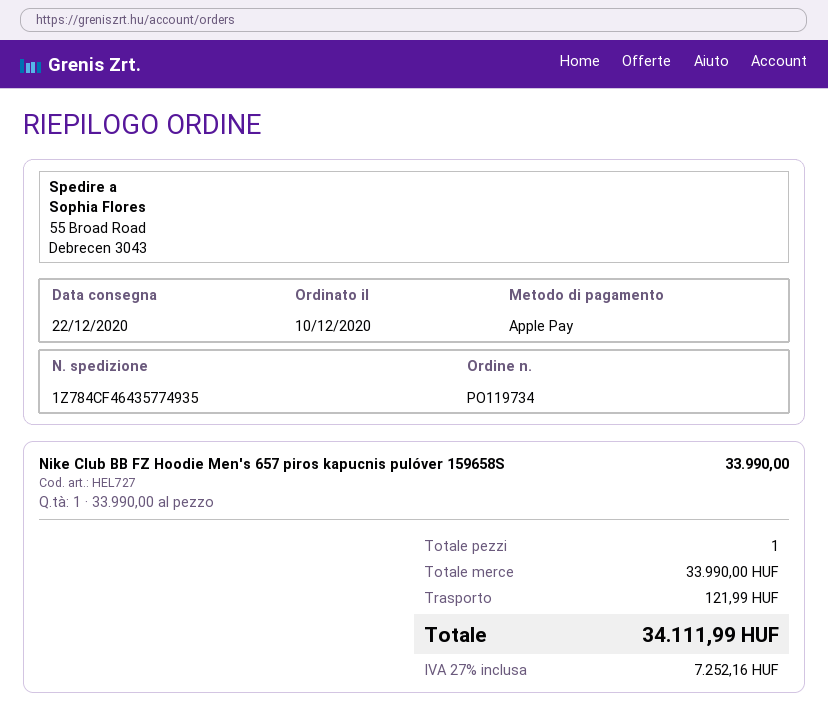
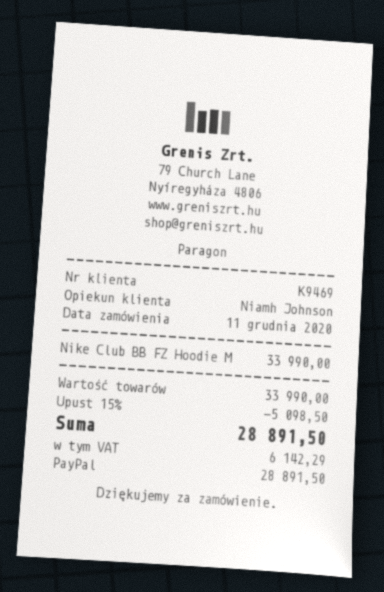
order date: 2020-12-10 -> 2020-12-11
payment method: Apple Pay -> PayPal
discount: none -> 15% = 5098.50
shipping: 121.99 -> none
tax: 7252.16 -> 6142.29
total: 34111.99 -> 28891.50

